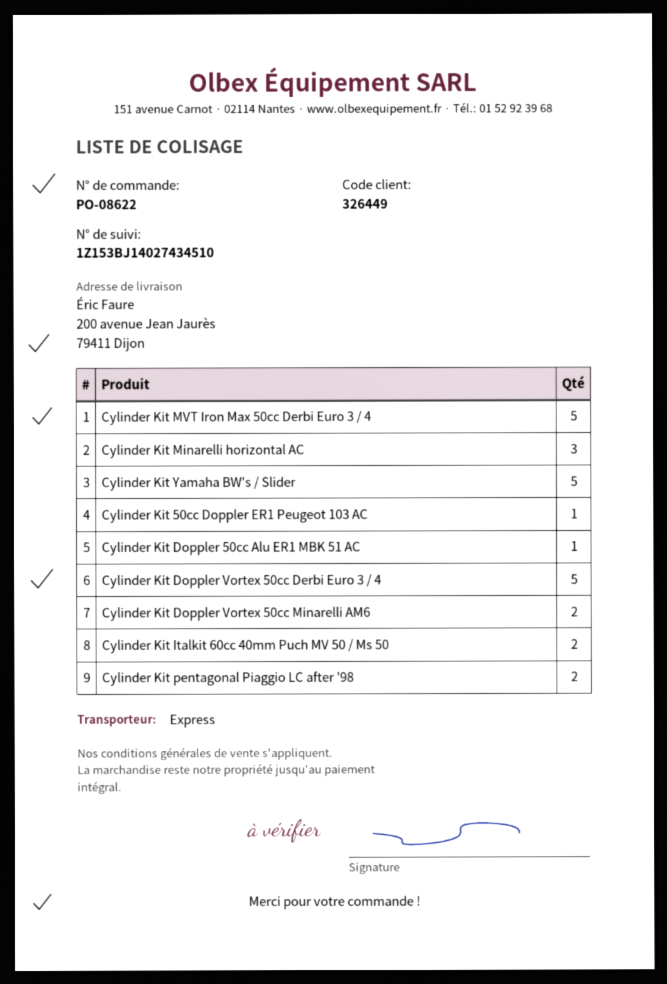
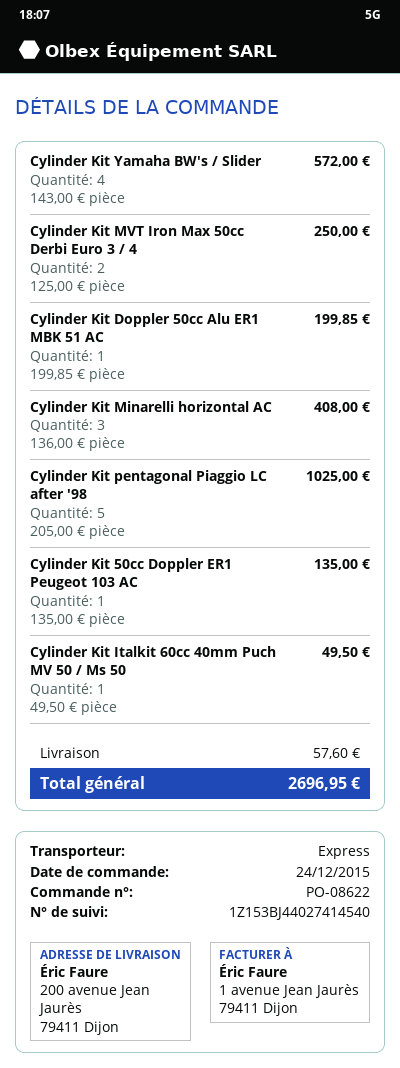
tracking number: 1Z153BJ14027434510 -> 1Z153BJ44027414540
Cylinder Kit MVT Iron Max 50cc Derbi Euro 3 / 4: 5 -> 2
Cylinder Kit Yamaha BW's / Slider: 5 -> 4
Cylinder Kit Doppler Vortex 50cc Derbi Euro 3 / 4: 5 -> none
Cylinder Kit Doppler Vortex 50cc Minarelli AM6: 2 -> none
Cylinder Kit Italkit 60cc 40mm Puch MV 50 / Ms 50: 2 -> 1
Cylinder Kit pentagonal Piaggio LC after '98: 2 -> 5

